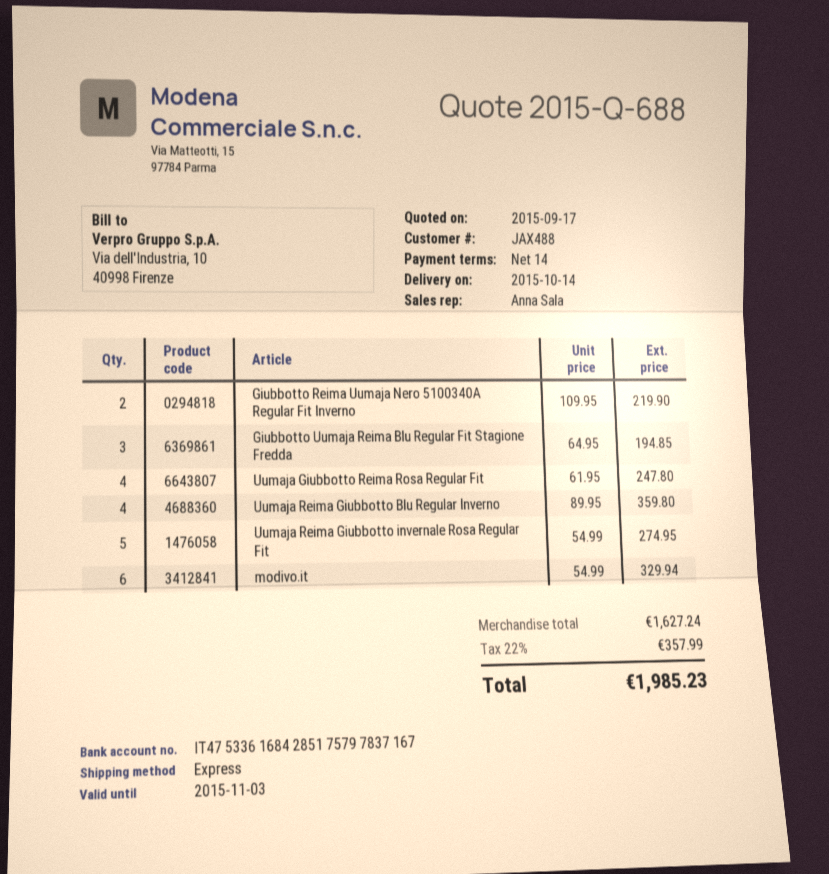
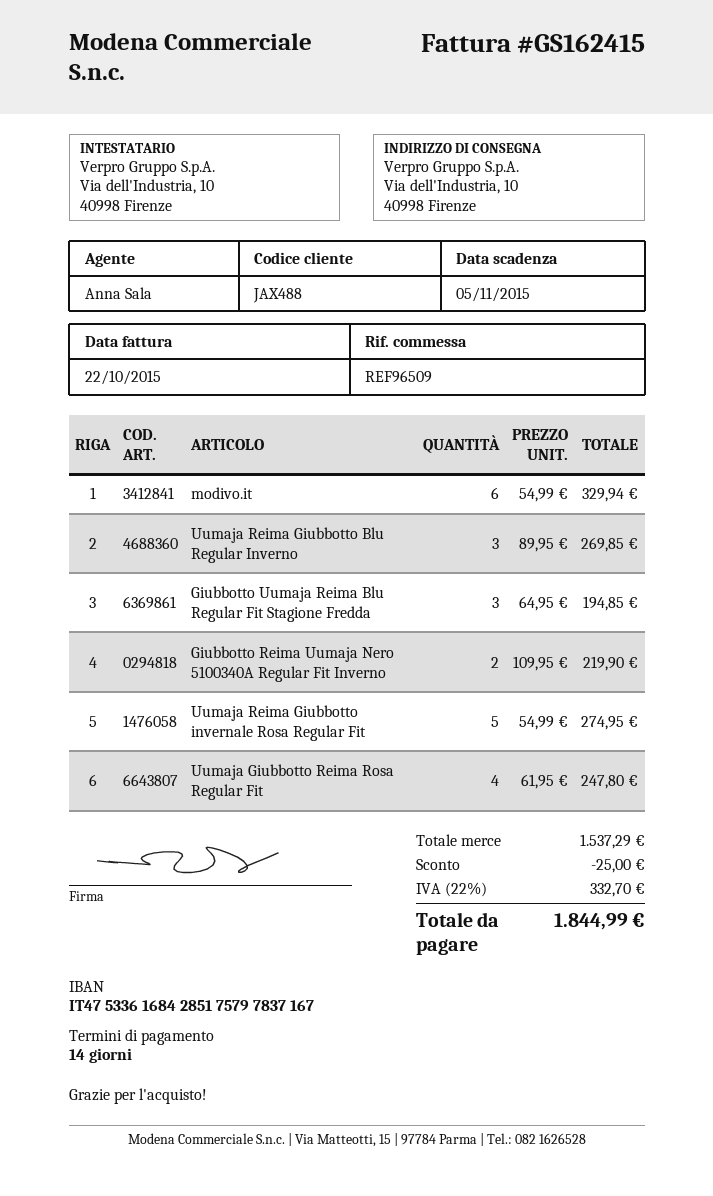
Uumaja Reima Giubbotto Blu Regular Inverno: 4 x 89.95 = 359.80 -> 3 x 89.95 = 269.85
subtotal: 1627.24 -> 1537.29
discount: none -> 25.00
tax: 22% = 357.99 -> 22% = 332.70
total: 1985.23 -> 1844.99

